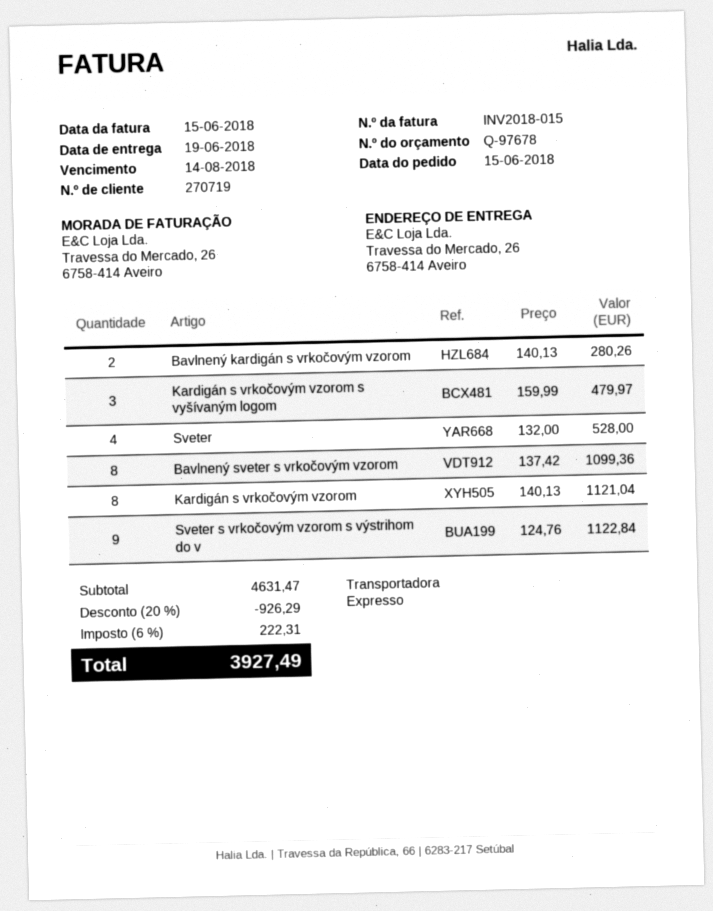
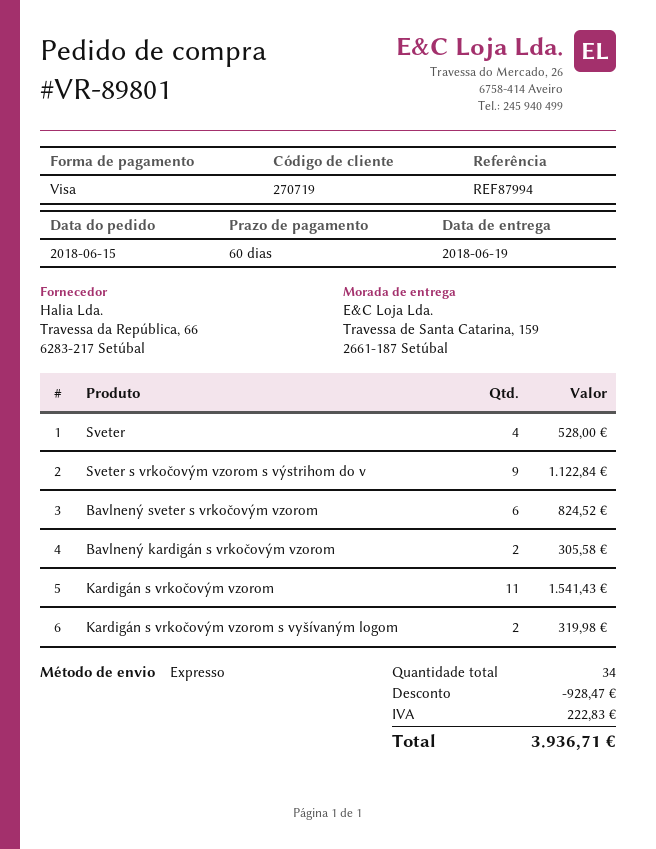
ship to: Travessa do Mercado, 26, 6758-414 Aveiro -> Travessa de Santa Catarina, 159, 2661-187 Setúbal
Bavlnený kardigán s vrkočovým vzorom: 2 for 280.26 -> 2 for 305.58
Kardigán s vrkočovým vzorom s vyšívaným logom: 3 for 479.97 -> 2 for 319.98
Bavlnený sveter s vrkočovým vzorom: 8 for 1099.36 -> 6 for 824.52
Kardigán s vrkočovým vzorom: 8 for 1121.04 -> 11 for 1541.43
discount: 926.29 -> 928.47
tax: 222.31 -> 222.83
total: 3927.49 -> 3936.71

